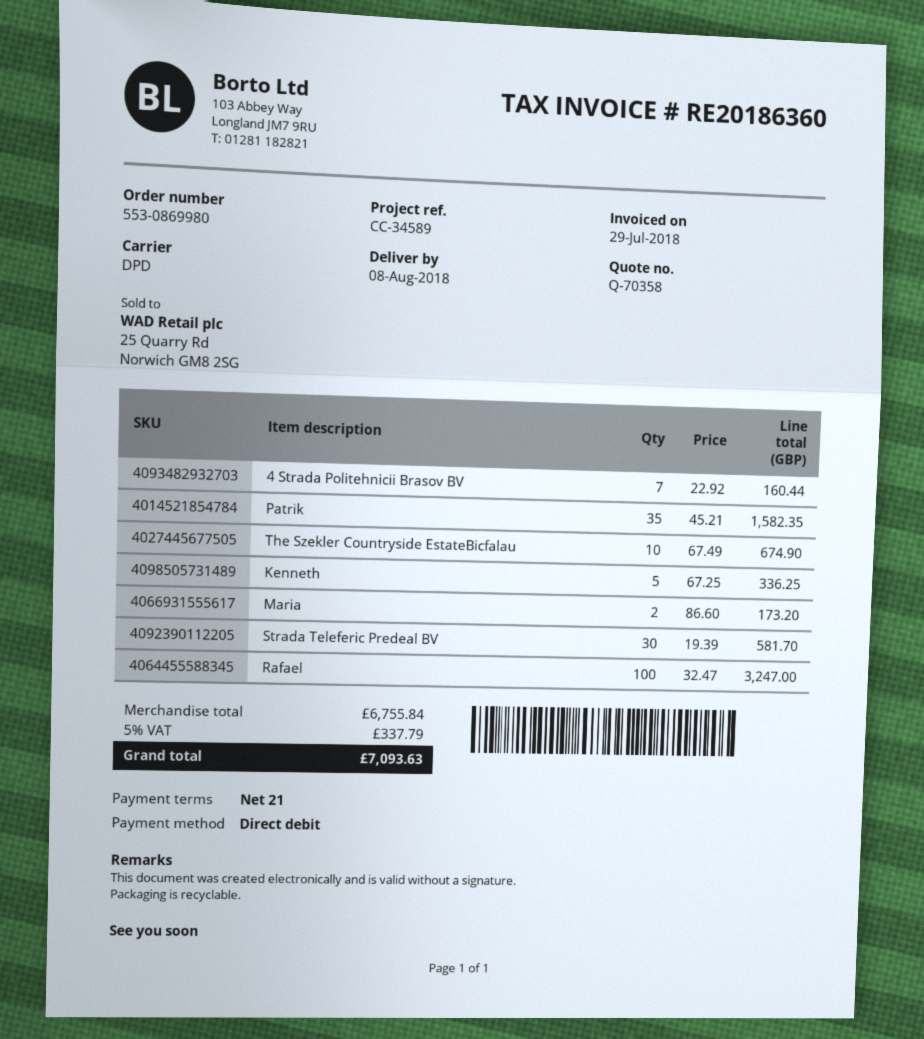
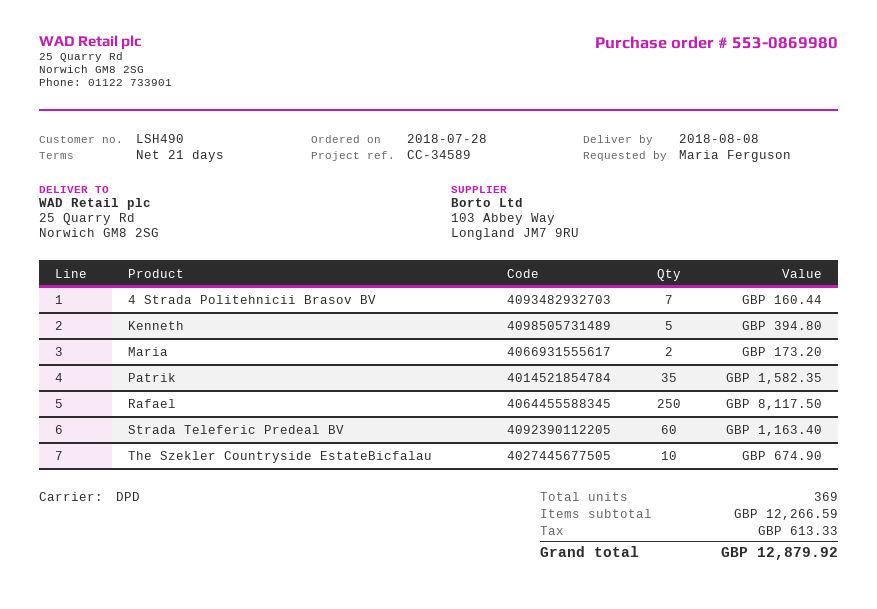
Kenneth: 5 for 336.25 -> 5 for 394.80
Strada Teleferic Predeal BV: 30 for 581.70 -> 60 for 1163.40
Rafael: 100 for 3247.00 -> 250 for 8117.50
subtotal: 6755.84 -> 12266.59
tax: 337.79 -> 613.33
total: 7093.63 -> 12879.92

